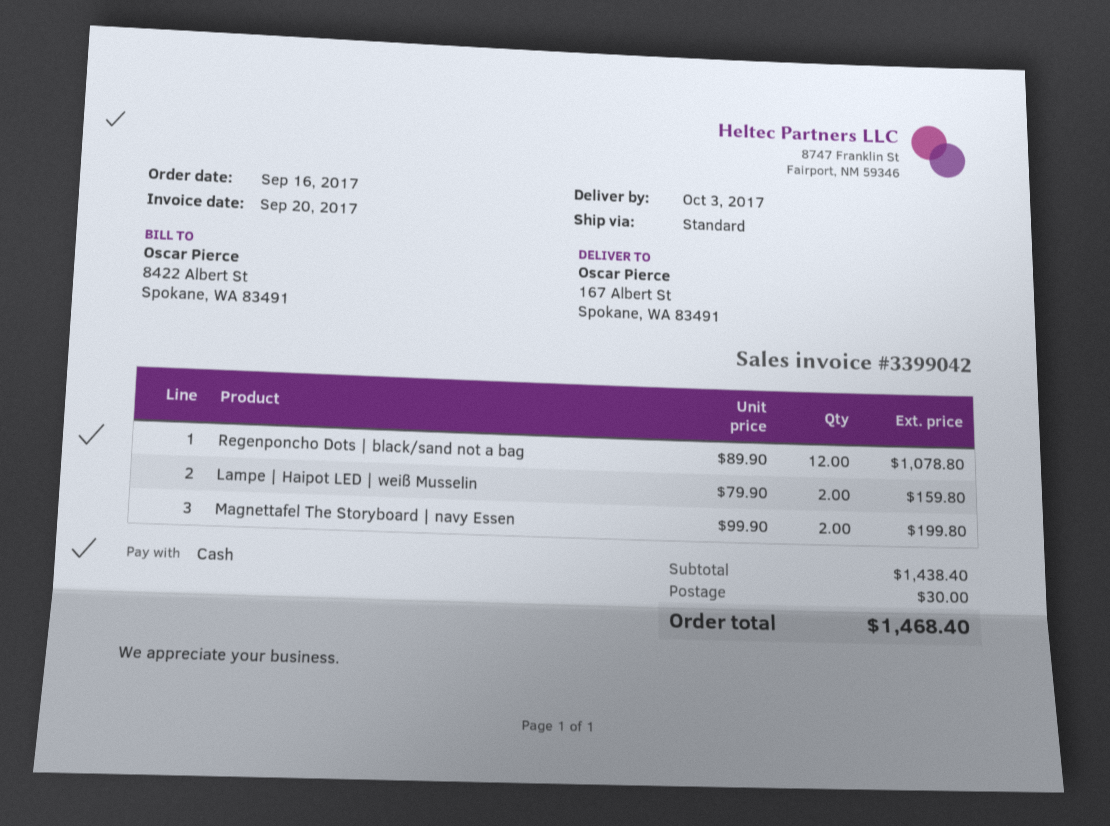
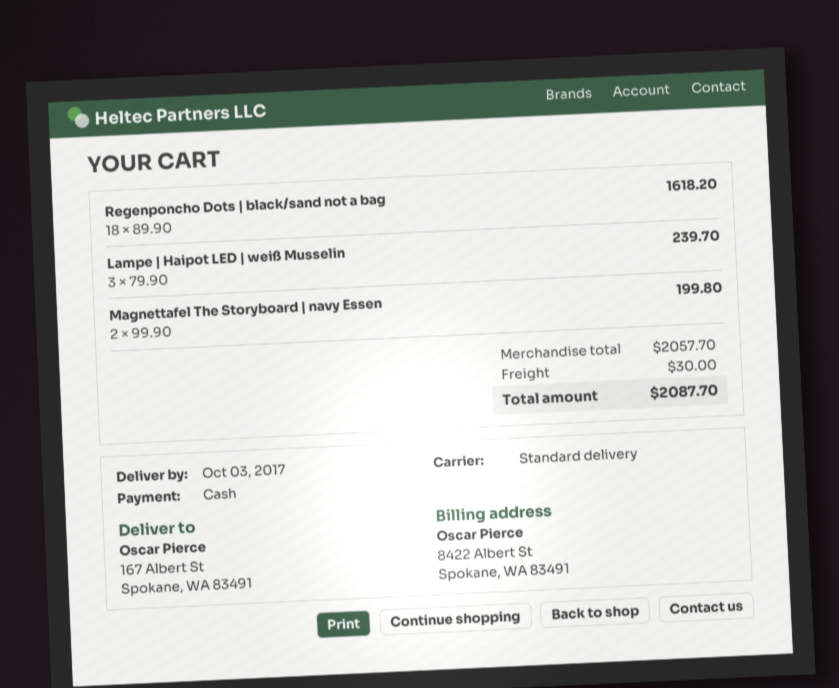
Regenponcho Dots | black/sand not a bag: 12 x 89.90 = 1078.80 -> 18 x 89.90 = 1618.20
Lampe | Haipot LED | weiß Musselin: 2 x 79.90 = 159.80 -> 3 x 79.90 = 239.70
subtotal: 1438.40 -> 2057.70
total: 1468.40 -> 2087.70

